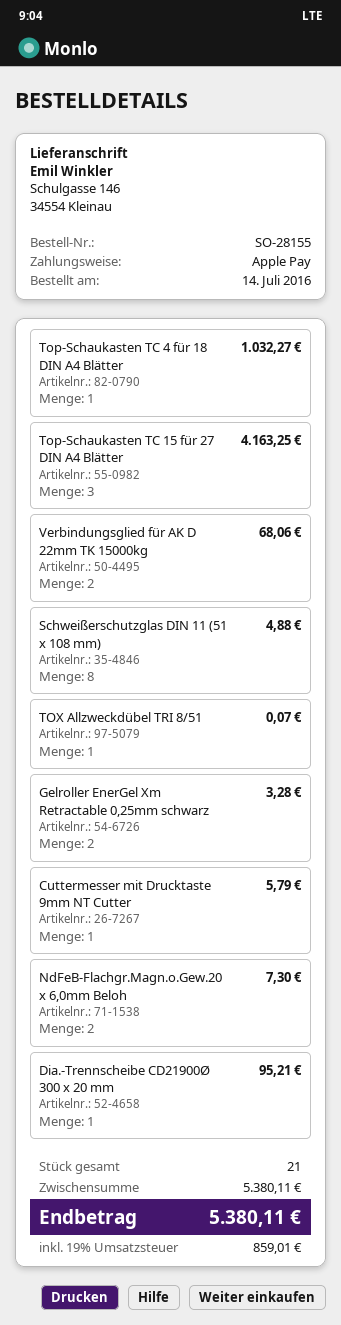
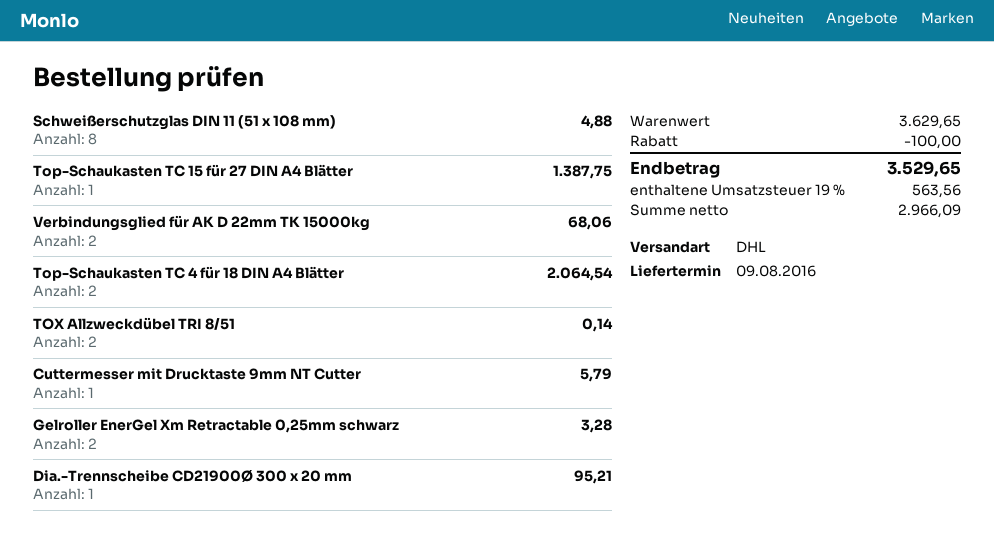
Top-Schaukasten TC 4 für 18 DIN A4 Blätter: 1 for 1032.27 -> 2 for 2064.54
Top-Schaukasten TC 15 für 27 DIN A4 Blätter: 3 for 4163.25 -> 1 for 1387.75
TOX Allzweckdübel TRI 8/51: 1 for 0.07 -> 2 for 0.14
NdFeB-Flachgr.Magn.o.Gew.20 x 6,0mm Beloh: 2 for 7.30 -> none
subtotal: 5380.11 -> 3629.65
discount: none -> 100.00
tax: 19% = 859.01 -> 19% = 563.56
total: 5380.11 -> 3529.65

